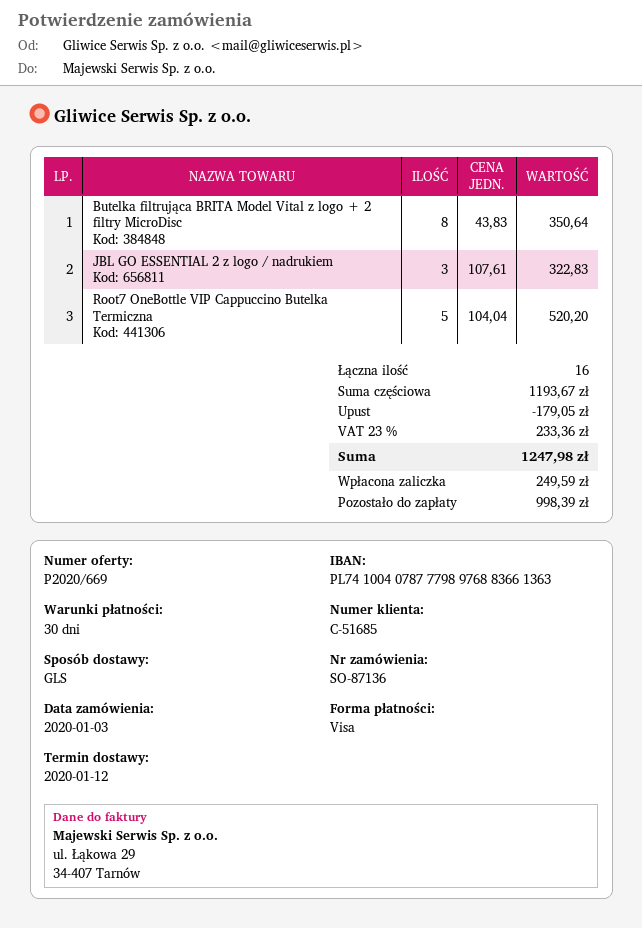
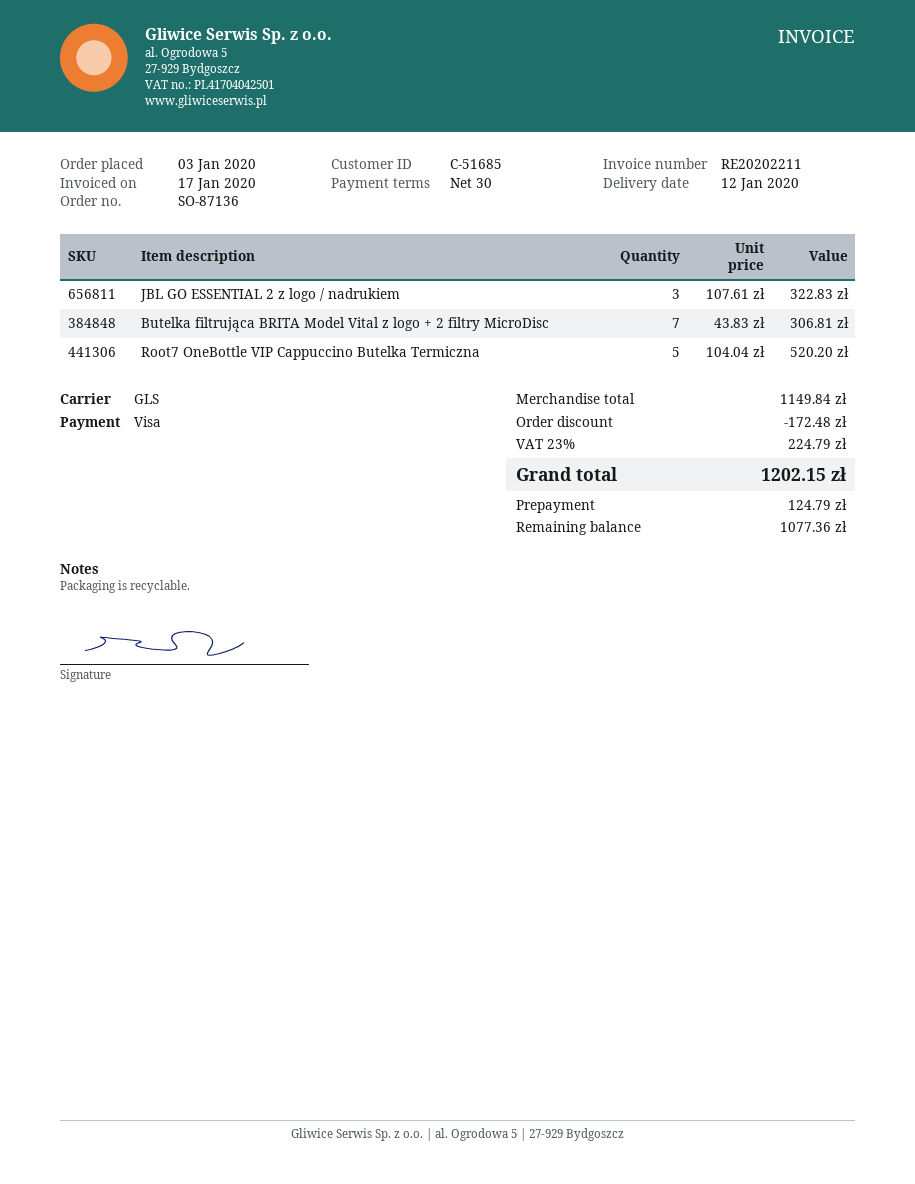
Butelka filtrująca BRITA Model Vital z logo + 2 filtry MicroDisc: 8 x 43.83 = 350.64 -> 7 x 43.83 = 306.81
subtotal: 1193.67 -> 1149.84
discount: 179.05 -> 172.48
tax: 23% = 233.36 -> 23% = 224.79
total: 1247.98 -> 1202.15
deposit: 249.59 -> 124.79
balance: 998.39 -> 1077.36

